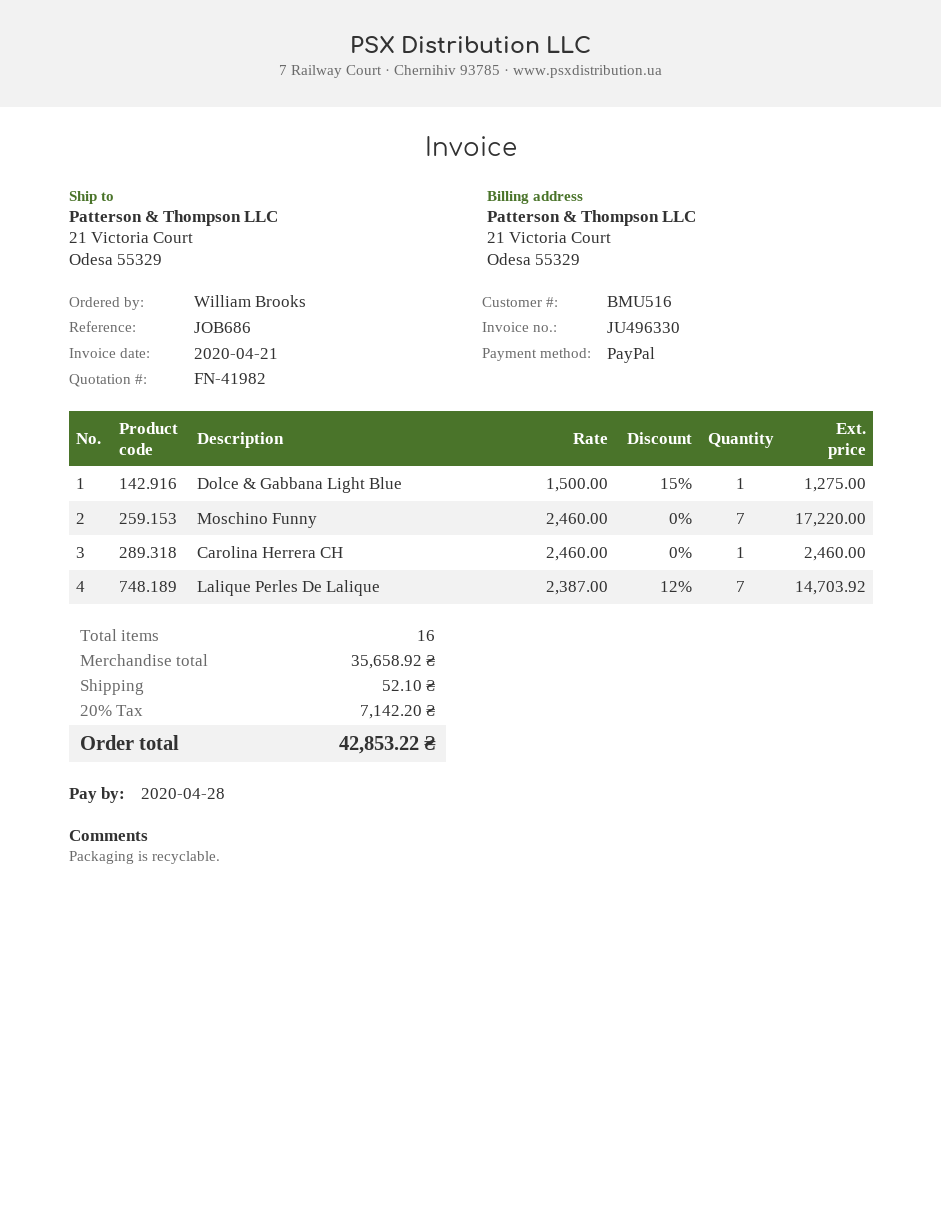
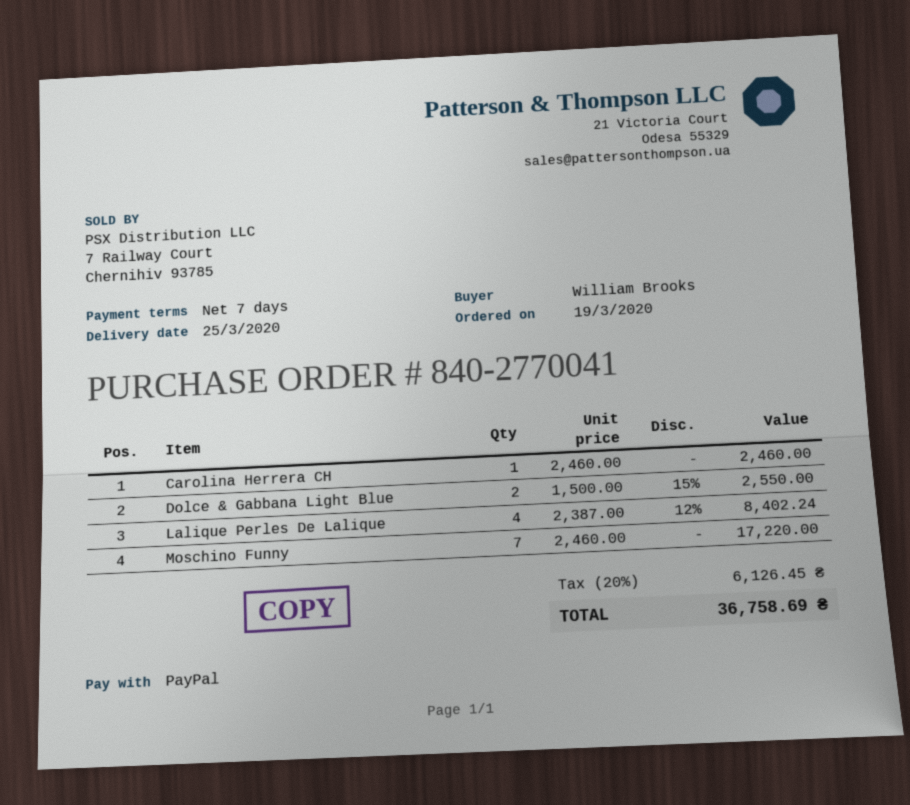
Dolce & Gabbana Light Blue: 1 x 1500.00 - 15% = 1275.00 -> 2 x 1500.00 - 15% = 2550.00
Lalique Perles De Lalique: 7 x 2387.00 - 12% = 14703.92 -> 4 x 2387.00 - 12% = 8402.24
shipping: 52.10 -> none
tax: 20% = 7142.20 -> 20% = 6126.45
total: 42853.22 -> 36758.69

